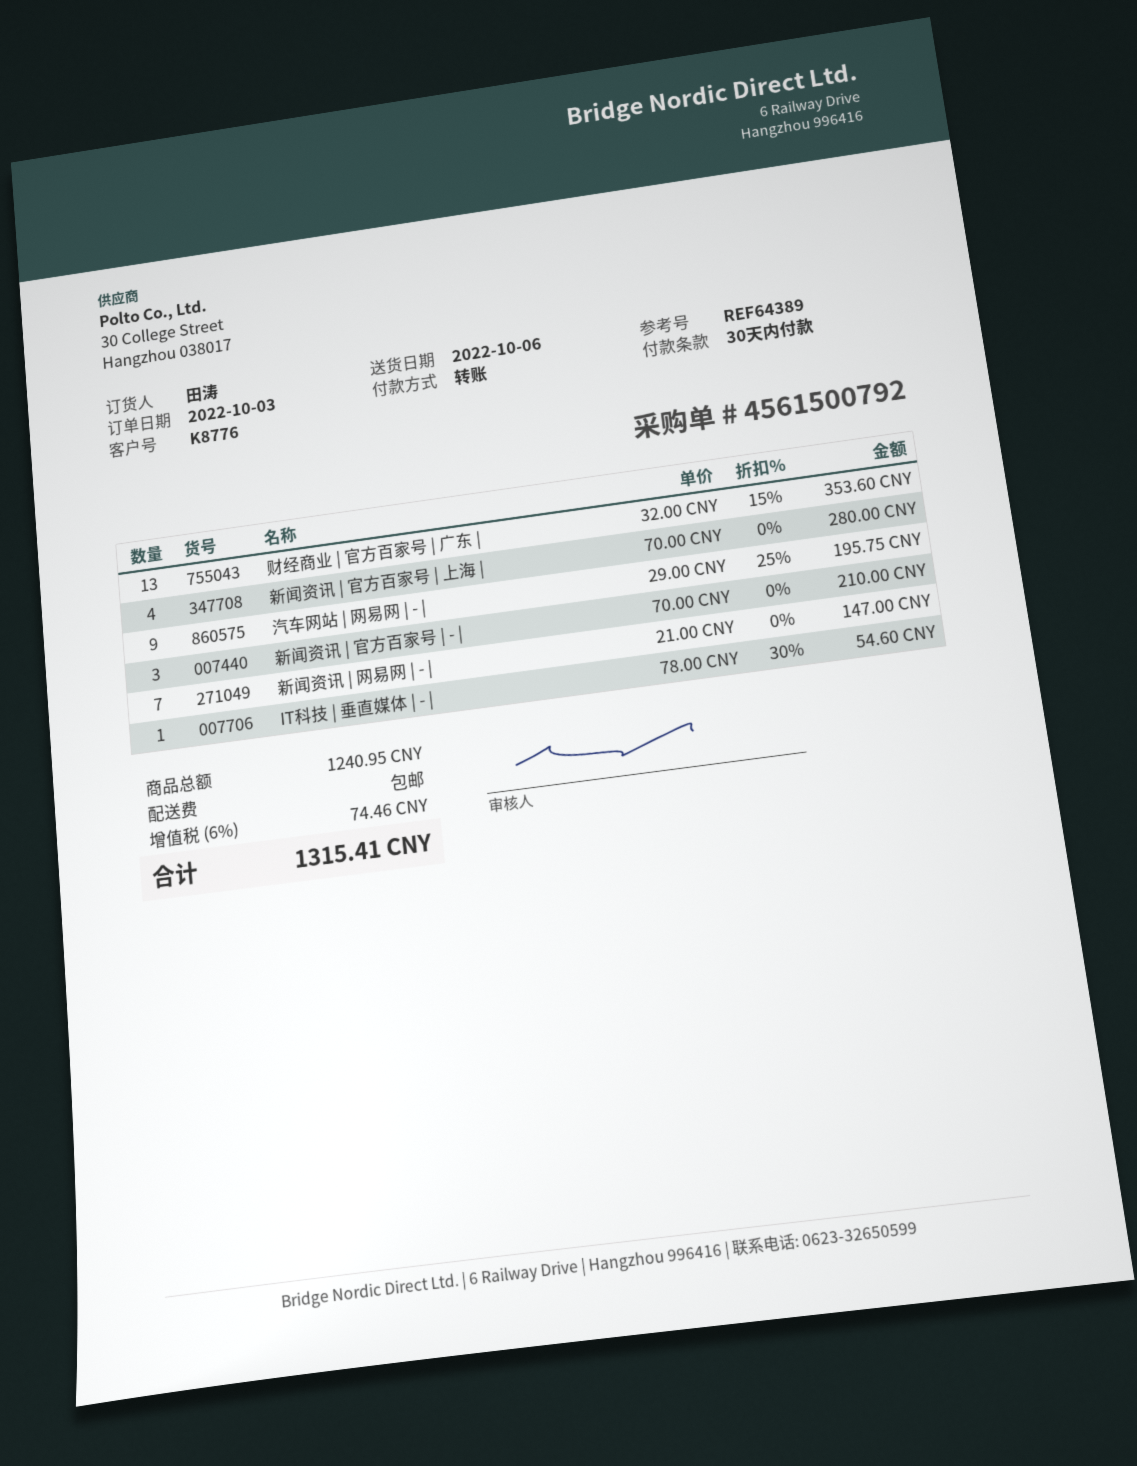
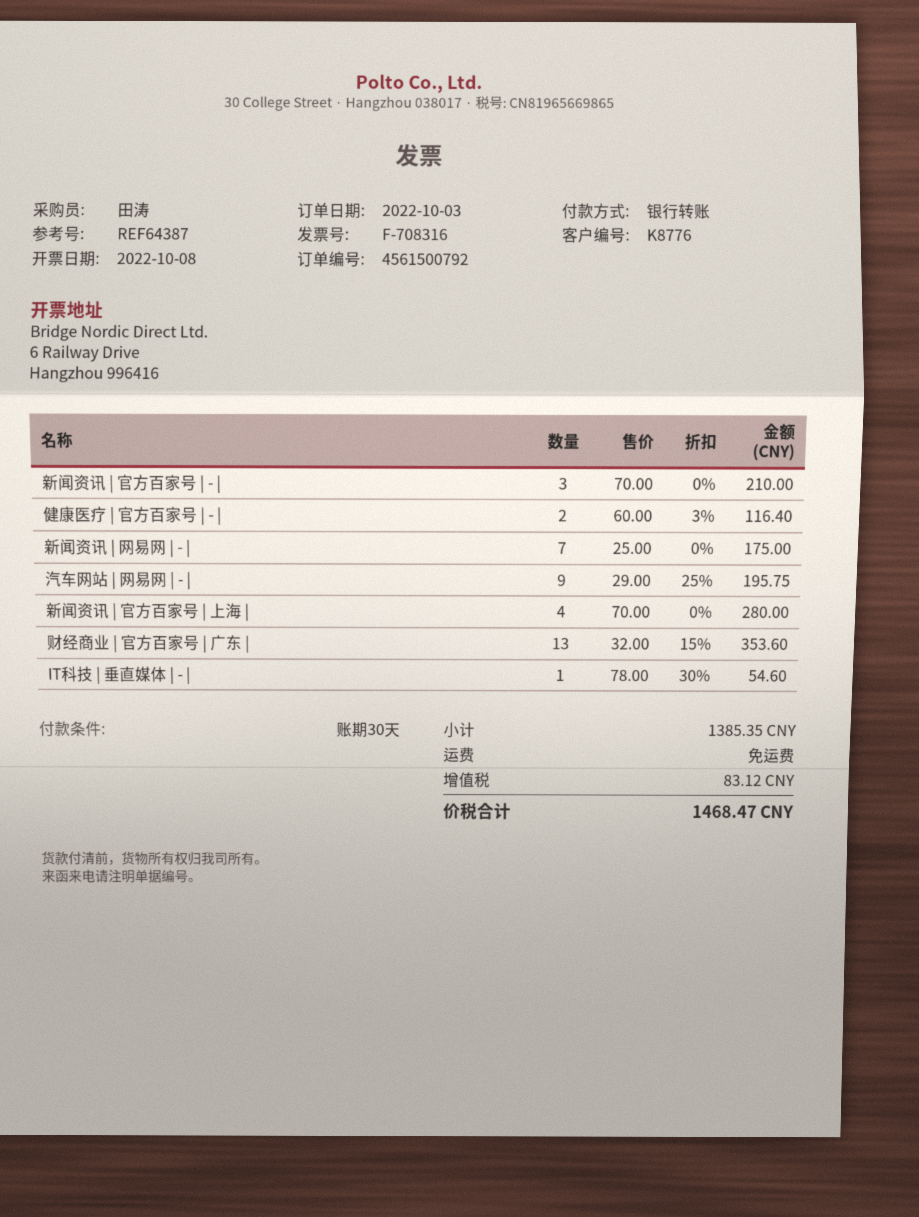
reference: REF64389 -> REF64387
新闻资讯 | 网易网 | - |: 7 x 21.00 = 147.00 -> 7 x 25.00 = 175.00
健康医疗 | 官方百家号 | - |: none -> 2 x 60.00 - 3% = 116.40
subtotal: 1240.95 -> 1385.35
tax: 74.46 -> 83.12
total: 1315.41 -> 1468.47

